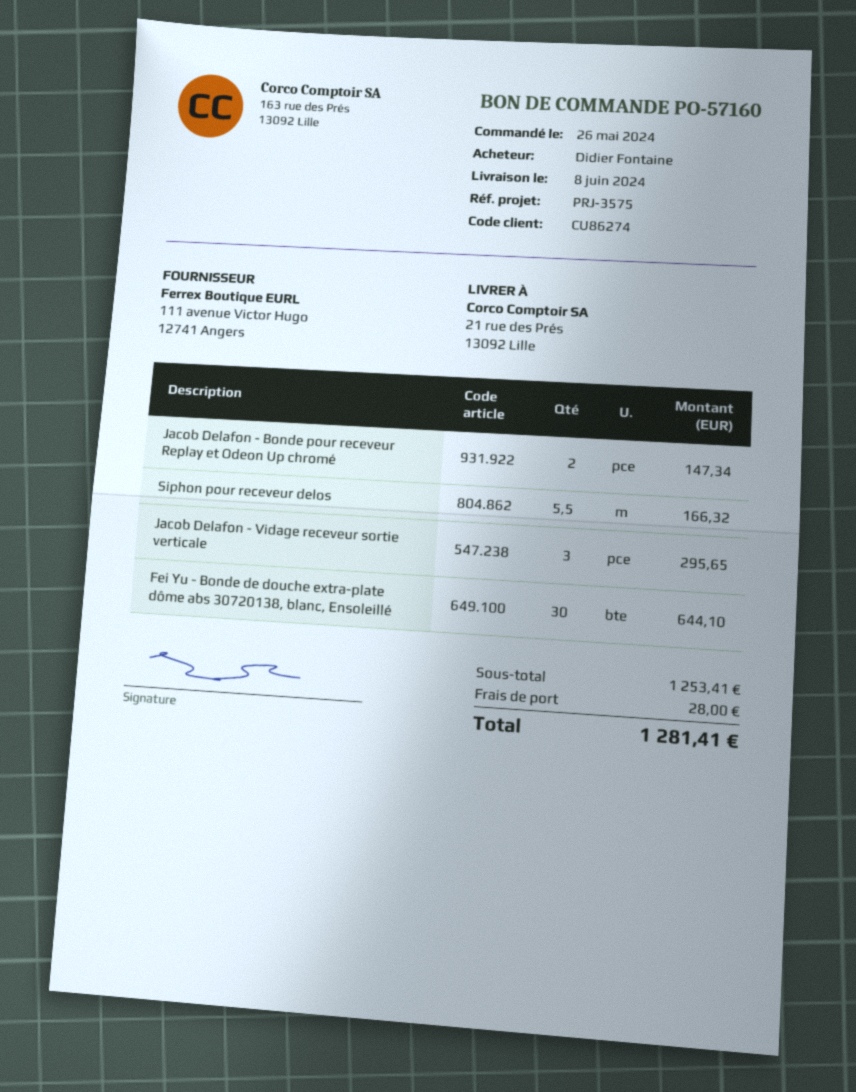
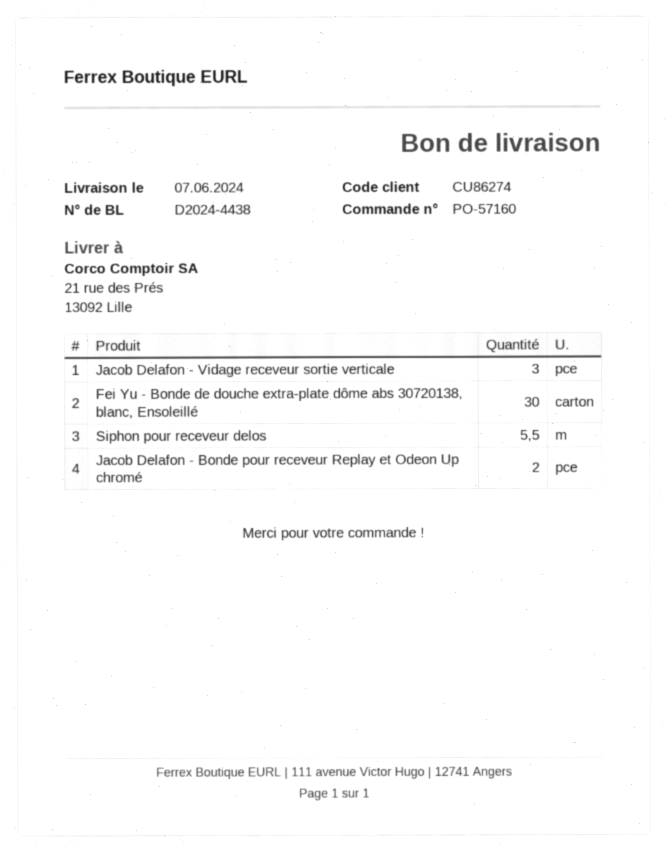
delivery date: 2024-06-08 -> 2024-06-07

